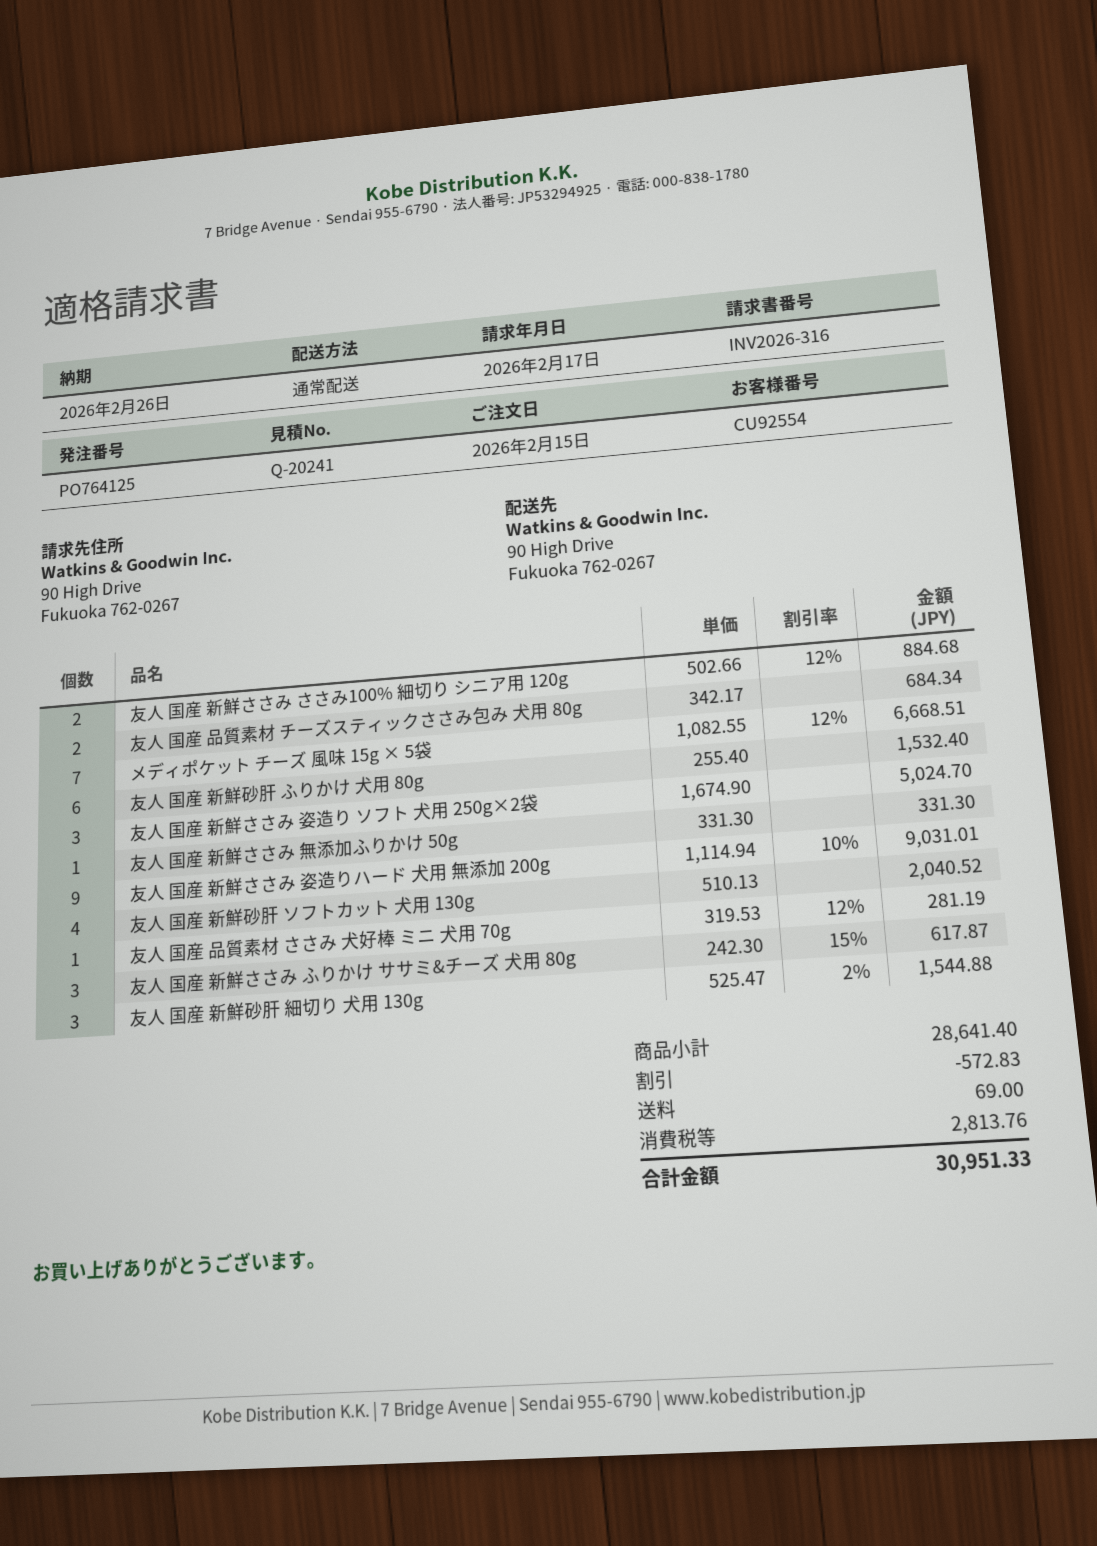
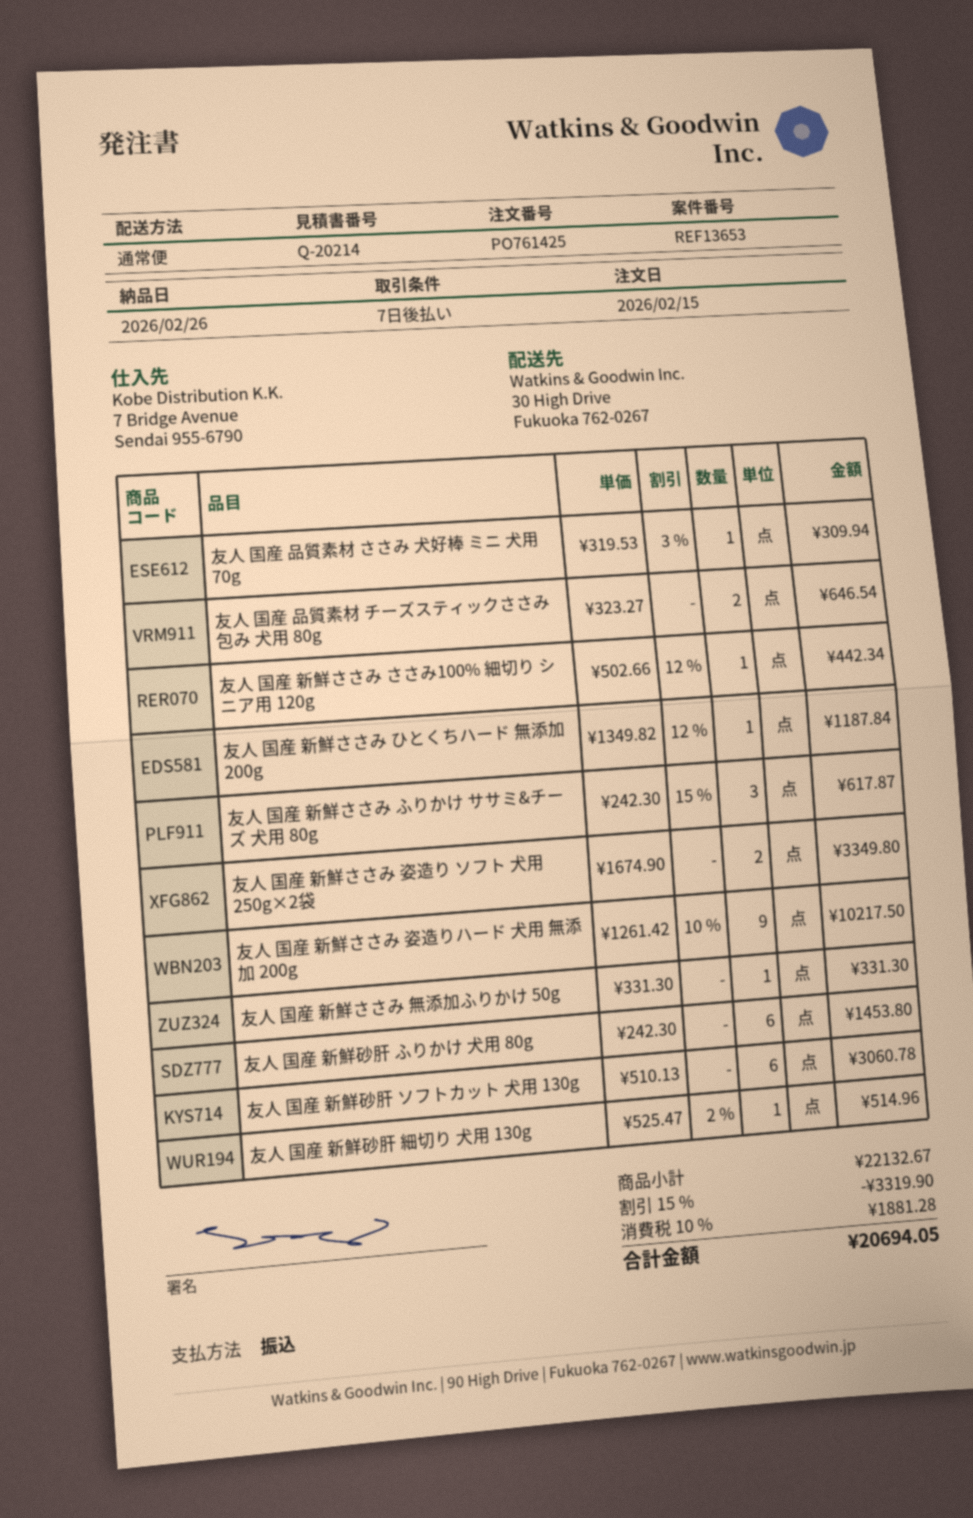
quote number: Q-20241 -> Q-20214
order number: PO764125 -> PO761425
ship to: 90 High Drive, Fukuoka 762-0267 -> 30 High Drive, Fukuoka 762-0267
友人 国産 新鮮ささみ ささみ100% 細切り シニア用 120g: 2 x 502.66 - 12% = 884.68 -> 1 x 502.66 - 12% = 442.34
友人 国産 品質素材 チーズスティックささみ包み 犬用 80g: 2 x 342.17 = 684.34 -> 2 x 323.27 = 646.54
メディポケット チーズ 風味 15g × 5袋: 7 x 1082.55 - 12% = 6668.51 -> none
友人 国産 新鮮砂肝 ふりかけ 犬用 80g: 6 x 255.40 = 1532.40 -> 6 x 242.30 = 1453.80
友人 国産 新鮮ささみ 姿造り ソフト 犬用 250g×2袋: 3 x 1674.90 = 5024.70 -> 2 x 1674.90 = 3349.80
友人 国産 新鮮ささみ 姿造りハード 犬用 無添加 200g: 9 x 1114.94 - 10% = 9031.01 -> 9 x 1261.42 - 10% = 10217.50
友人 国産 新鮮砂肝 ソフトカット 犬用 130g: 4 x 510.13 = 2040.52 -> 6 x 510.13 = 3060.78
友人 国産 品質素材 ささみ 犬好棒 ミニ 犬用 70g: 1 x 319.53 - 12% = 281.19 -> 1 x 319.53 - 3% = 309.94
友人 国産 新鮮砂肝 細切り 犬用 130g: 3 x 525.47 - 2% = 1544.88 -> 1 x 525.47 - 2% = 514.96
友人 国産 新鮮ささみ ひとくちハード 無添加 200g: none -> 1 x 1349.82 - 12% = 1187.84
subtotal: 28641.40 -> 22132.67
discount: 572.83 -> 3319.90
shipping: 69.00 -> none
tax: 2813.76 -> 1881.28
total: 30951.33 -> 20694.05

